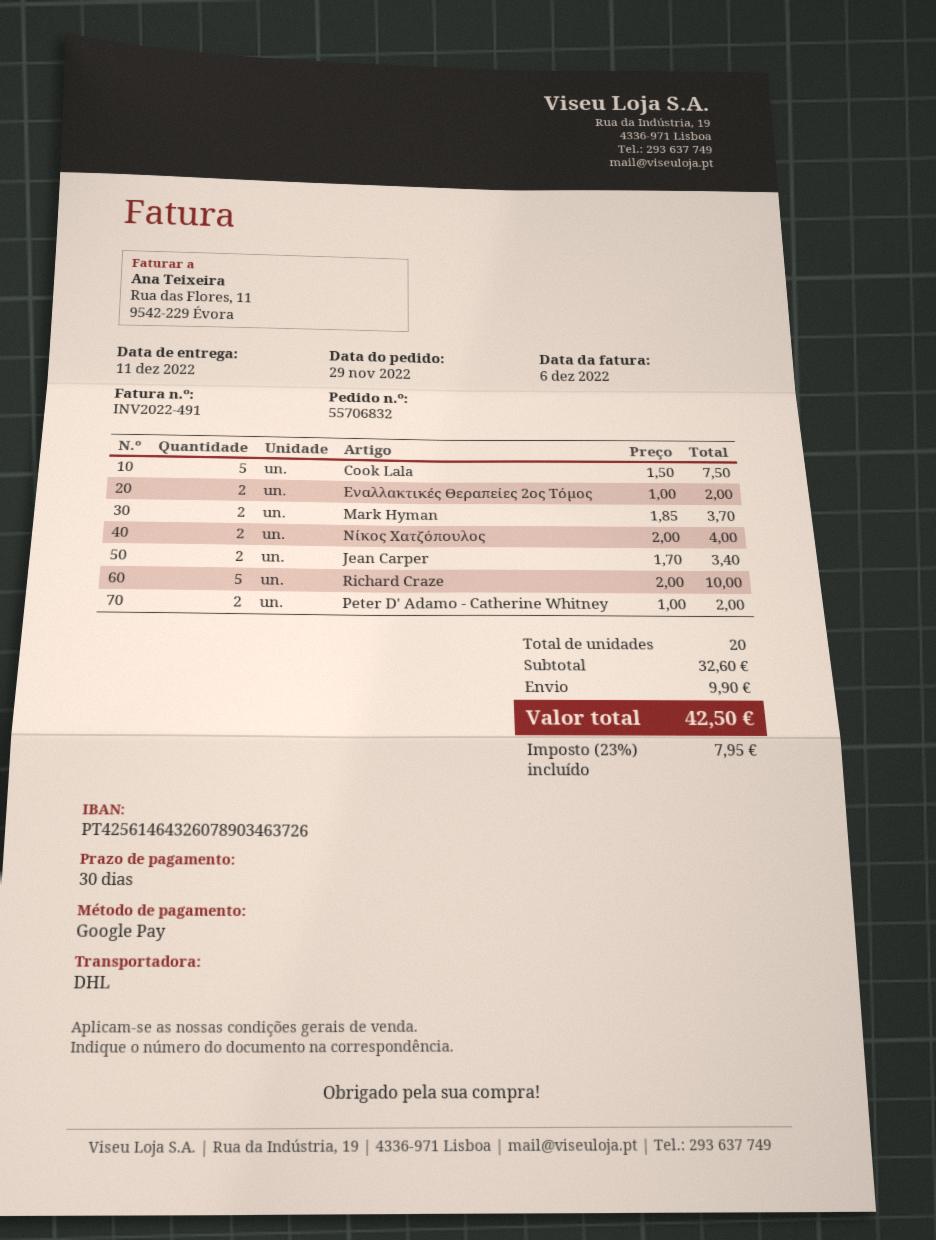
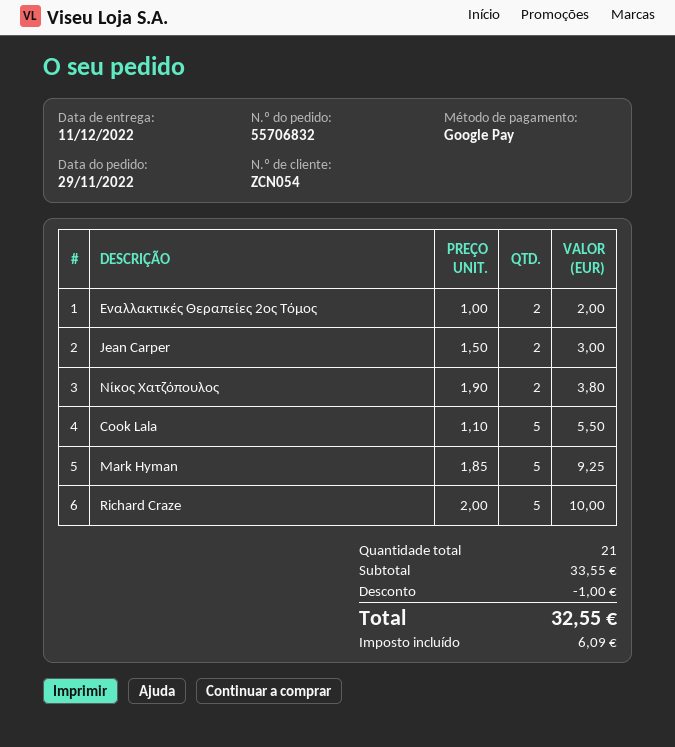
Cook Lala: 5 x 1.50 = 7.50 -> 5 x 1.10 = 5.50
Mark Hyman: 2 x 1.85 = 3.70 -> 5 x 1.85 = 9.25
Νίκος Χατζόπουλος: 2 x 2.00 = 4.00 -> 2 x 1.90 = 3.80
Jean Carper: 2 x 1.70 = 3.40 -> 2 x 1.50 = 3.00
Peter D' Adamo - Catherine Whitney: 2 x 1.00 = 2.00 -> none
total quantity: 20 -> 21
subtotal: 32.60 -> 33.55
discount: none -> 1.00
shipping: 9.90 -> none
tax: 7.95 -> 6.09
total: 42.50 -> 32.55

